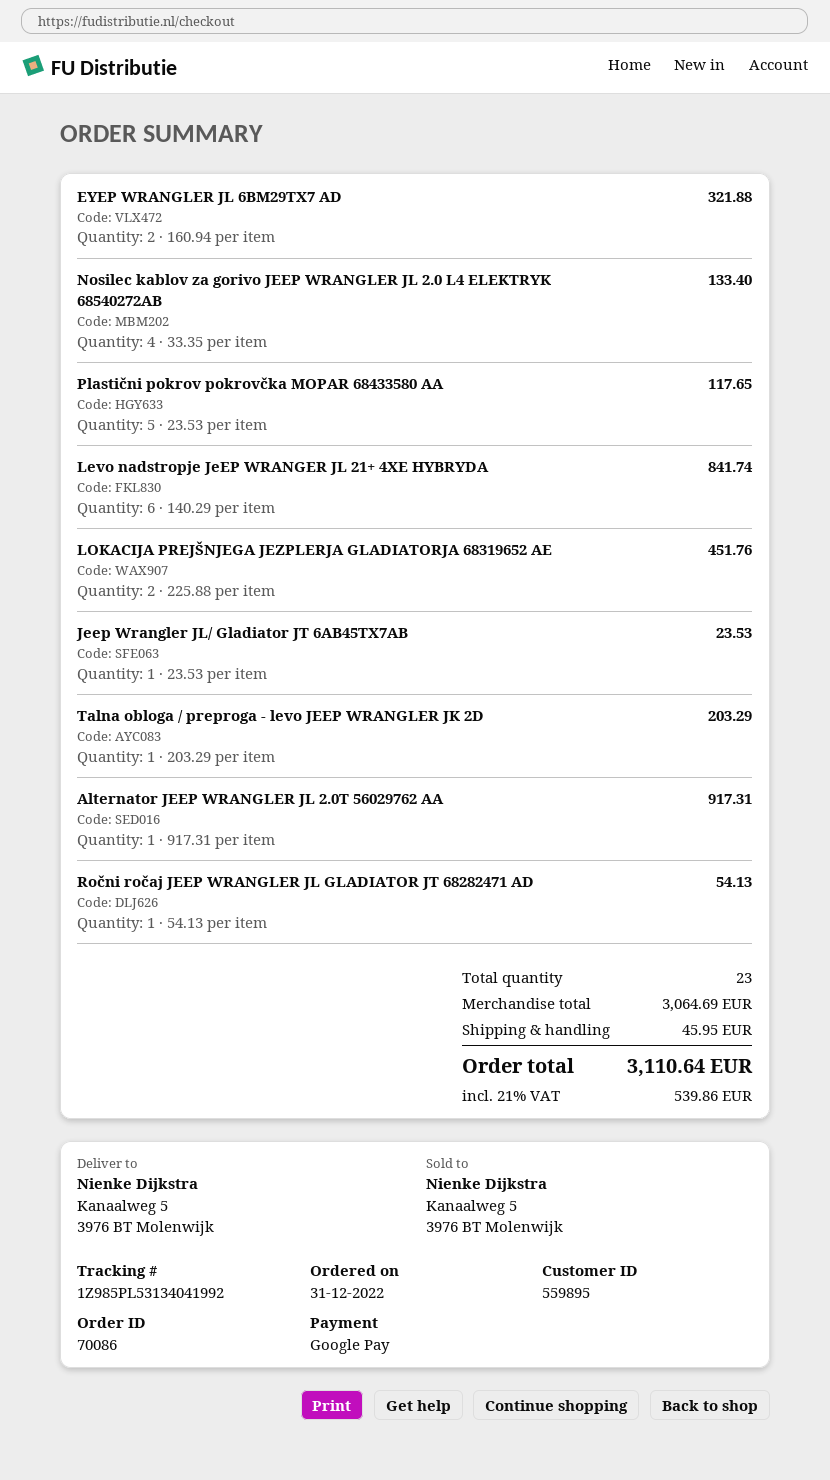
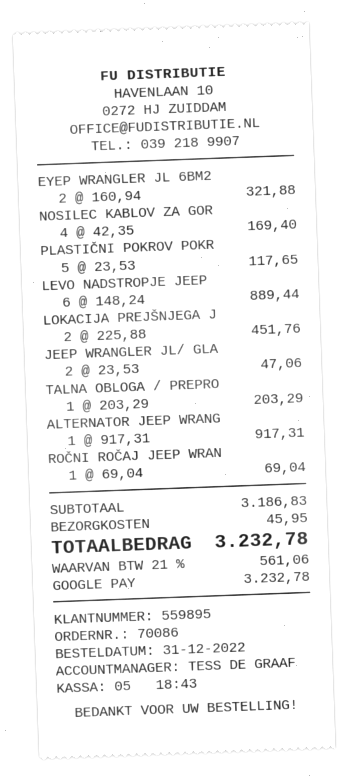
Nosilec kablov za gorivo JEEP WRANGLER JL 2.0 L4 ELEKTRYK 68540272AB: 4 x 33.35 = 133.40 -> 4 x 42.35 = 169.40
Levo nadstropje JeEP WRANGER JL 21+ 4XE HYBRYDA: 6 x 140.29 = 841.74 -> 6 x 148.24 = 889.44
Jeep Wrangler JL/ Gladiator JT 6AB45TX7AB: 1 x 23.53 = 23.53 -> 2 x 23.53 = 47.06
Ročni ročaj JEEP WRANGLER JL GLADIATOR JT 68282471 AD: 1 x 54.13 = 54.13 -> 1 x 69.04 = 69.04
subtotal: 3064.69 -> 3186.83
tax: 21% = 539.86 -> 21% = 561.06
total: 3110.64 -> 3232.78

